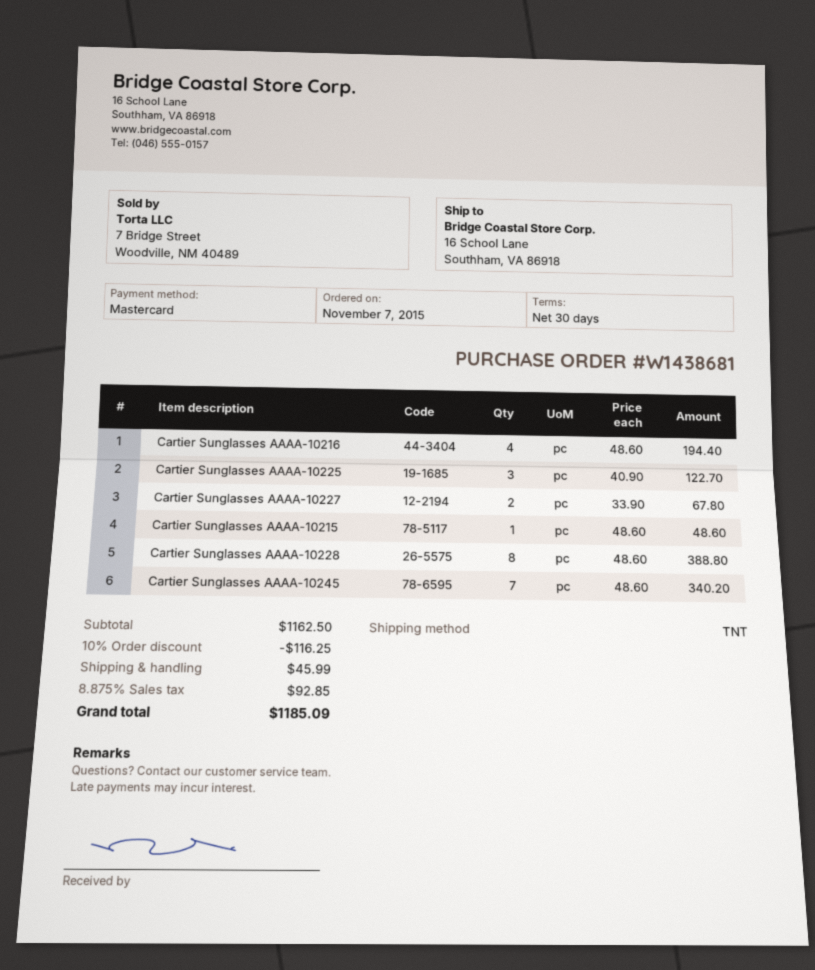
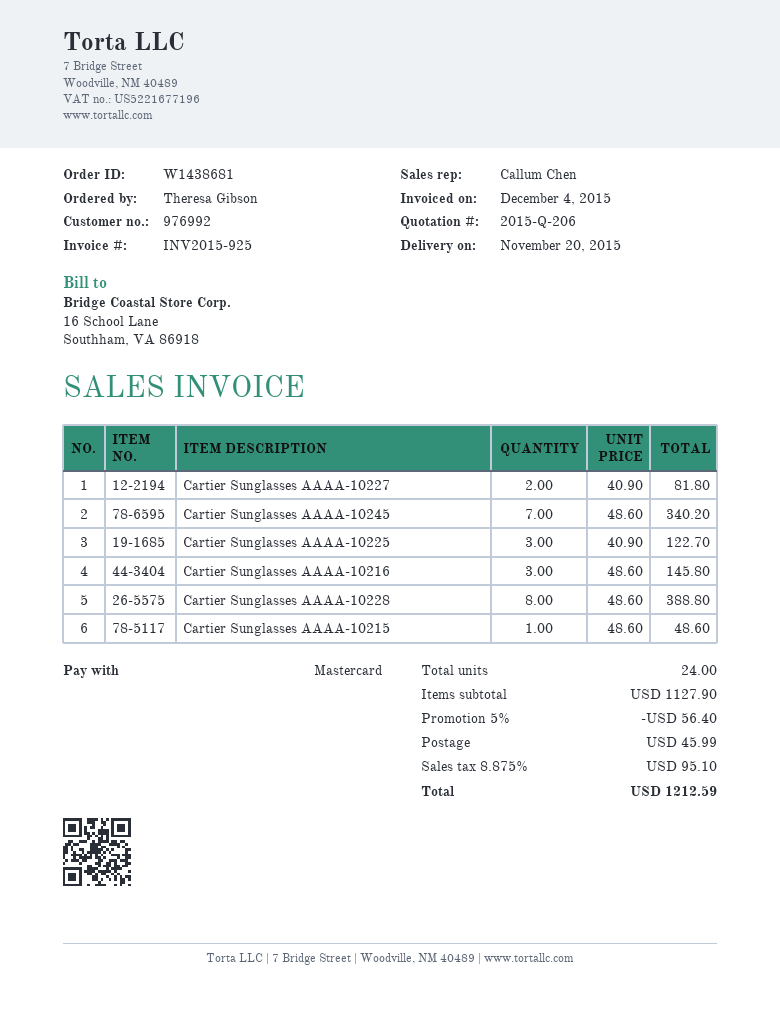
Cartier Sunglasses AAAA-10216: 4 x 48.60 = 194.40 -> 3 x 48.60 = 145.80
Cartier Sunglasses AAAA-10227: 2 x 33.90 = 67.80 -> 2 x 40.90 = 81.80
subtotal: 1162.50 -> 1127.90
discount: 10% = 116.25 -> 5% = 56.40
tax: 8.875% = 92.85 -> 8.875% = 95.10
total: 1185.09 -> 1212.59

